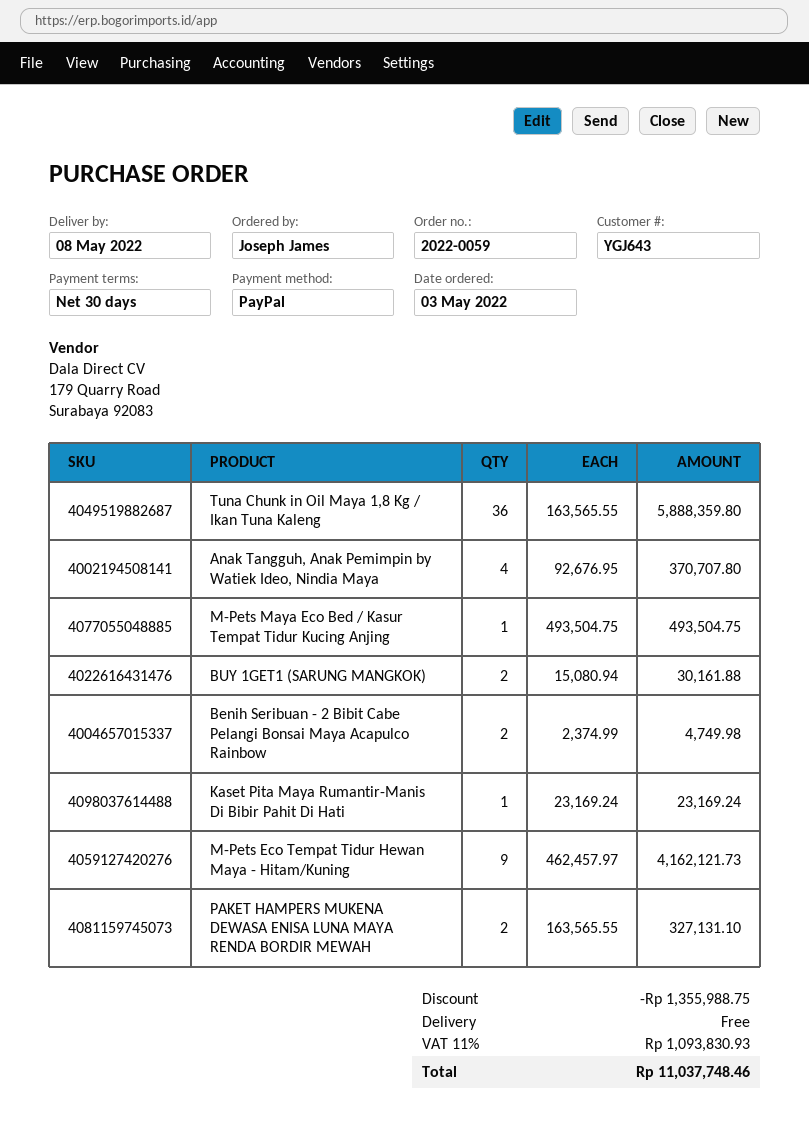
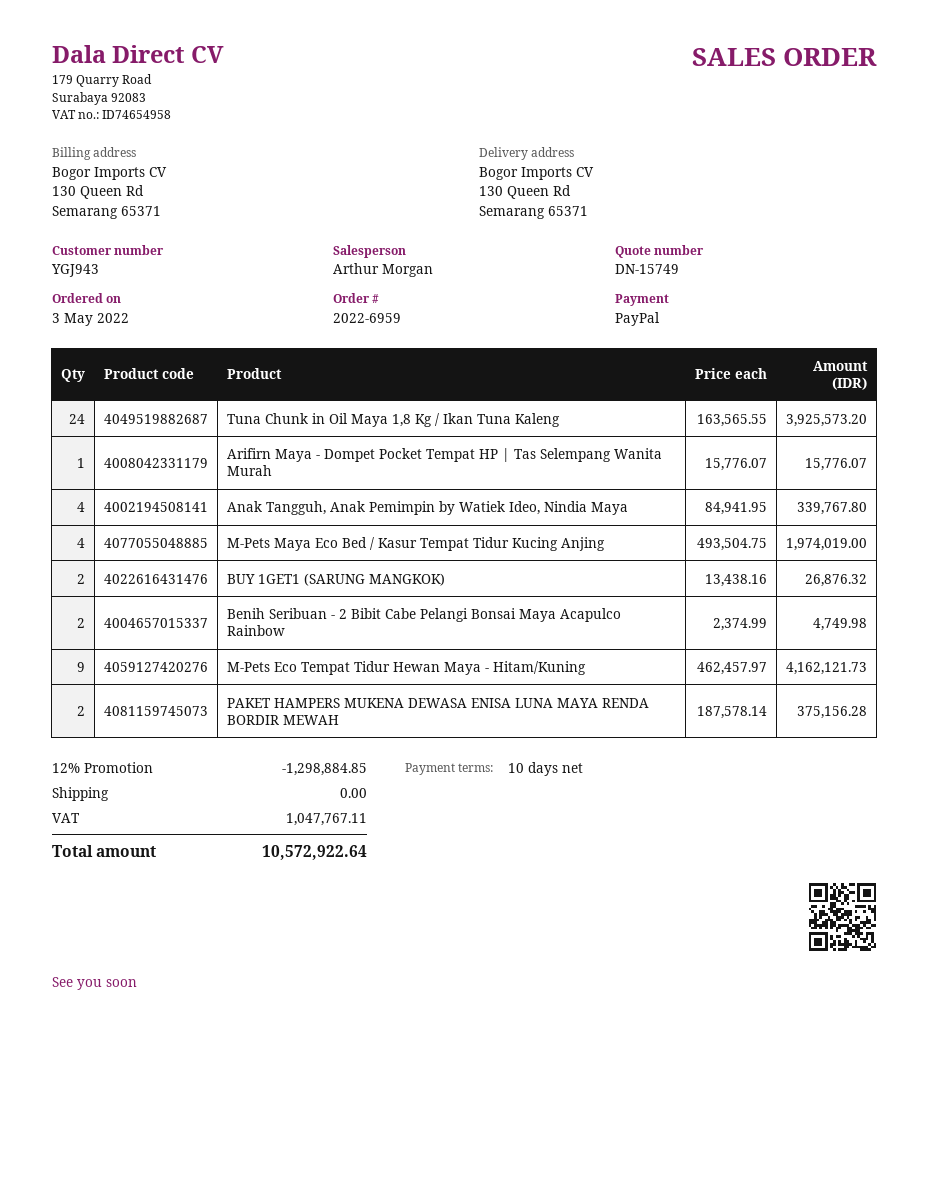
order number: 2022-0059 -> 2022-6959
payment terms: 30 days -> 10 days
customer number: YGJ643 -> YGJ943
Tuna Chunk in Oil Maya 1,8 Kg / Ikan Tuna Kaleng: 36 x 163565.55 = 5888359.80 -> 24 x 163565.55 = 3925573.20
Anak Tangguh, Anak Pemimpin by Watiek Ideo, Nindia Maya: 4 x 92676.95 = 370707.80 -> 4 x 84941.95 = 339767.80
M-Pets Maya Eco Bed / Kasur Tempat Tidur Kucing Anjing: 1 x 493504.75 = 493504.75 -> 4 x 493504.75 = 1974019.00
BUY 1GET1 (SARUNG MANGKOK): 2 x 15080.94 = 30161.88 -> 2 x 13438.16 = 26876.32
Kaset Pita Maya Rumantir-Manis Di Bibir Pahit Di Hati: 1 x 23169.24 = 23169.24 -> none
PAKET HAMPERS MUKENA DEWASA ENISA LUNA MAYA RENDA BORDIR MEWAH: 2 x 163565.55 = 327131.10 -> 2 x 187578.14 = 375156.28
Arifirn Maya - Dompet Pocket Tempat HP | Tas Selempang Wanita Murah: none -> 1 x 15776.07 = 15776.07
discount: 1355988.75 -> 1298884.85
tax: 1093830.93 -> 1047767.11
total: 11037748.46 -> 10572922.64

